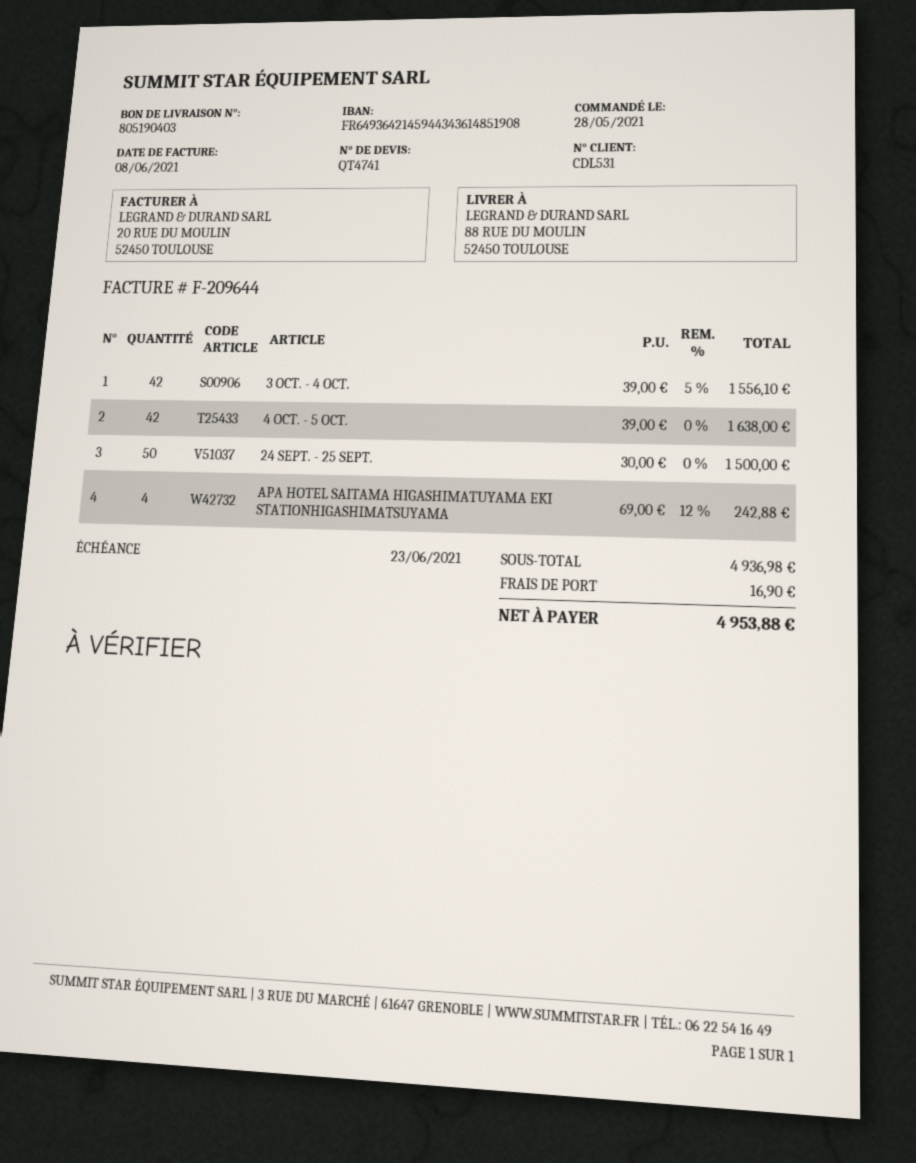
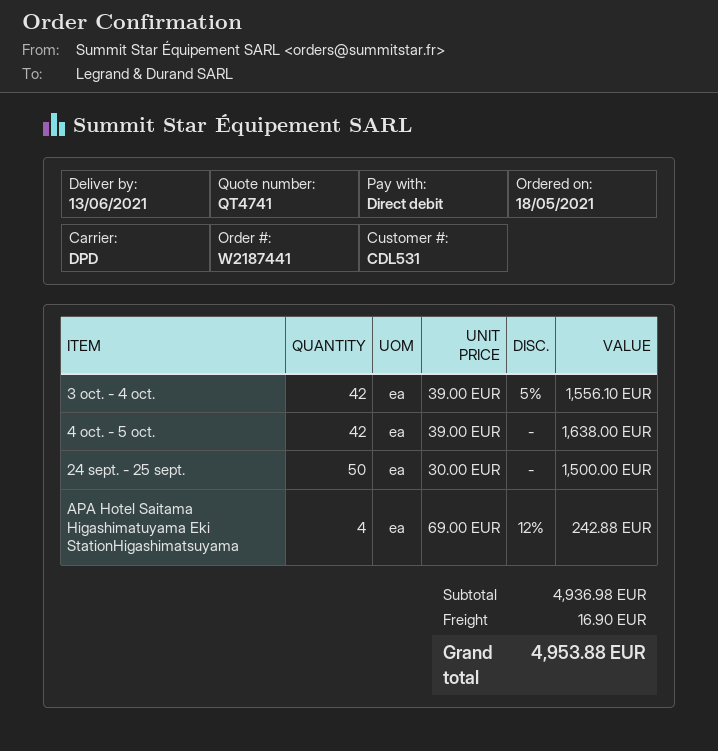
order date: 2021-05-28 -> 2021-05-18

